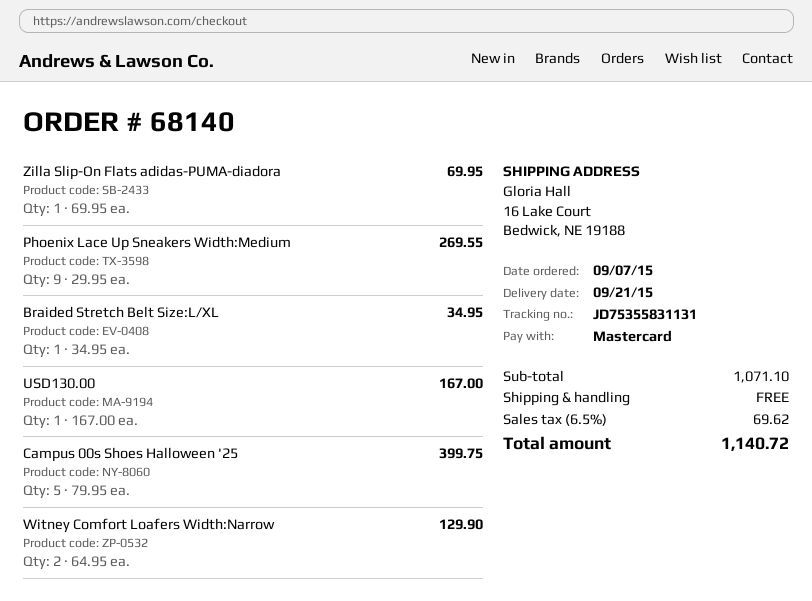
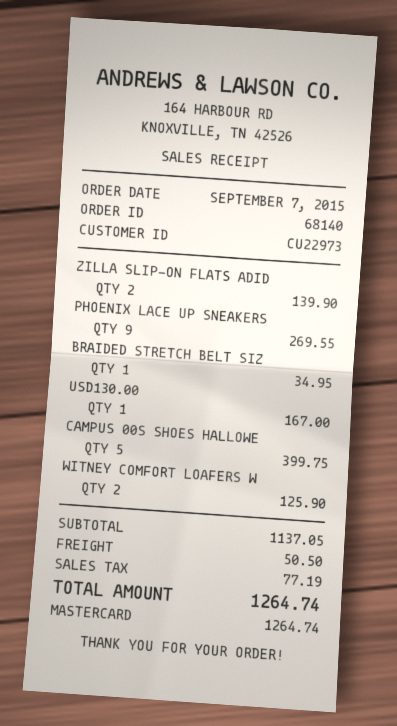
Zilla Slip-On Flats adidas-PUMA-diadora: 1 for 69.95 -> 2 for 139.90
Witney Comfort Loafers Width:Narrow: 2 for 129.90 -> 2 for 125.90
subtotal: 1071.10 -> 1137.05
shipping: 0.00 -> 50.50
tax: 69.62 -> 77.19
total: 1140.72 -> 1264.74

